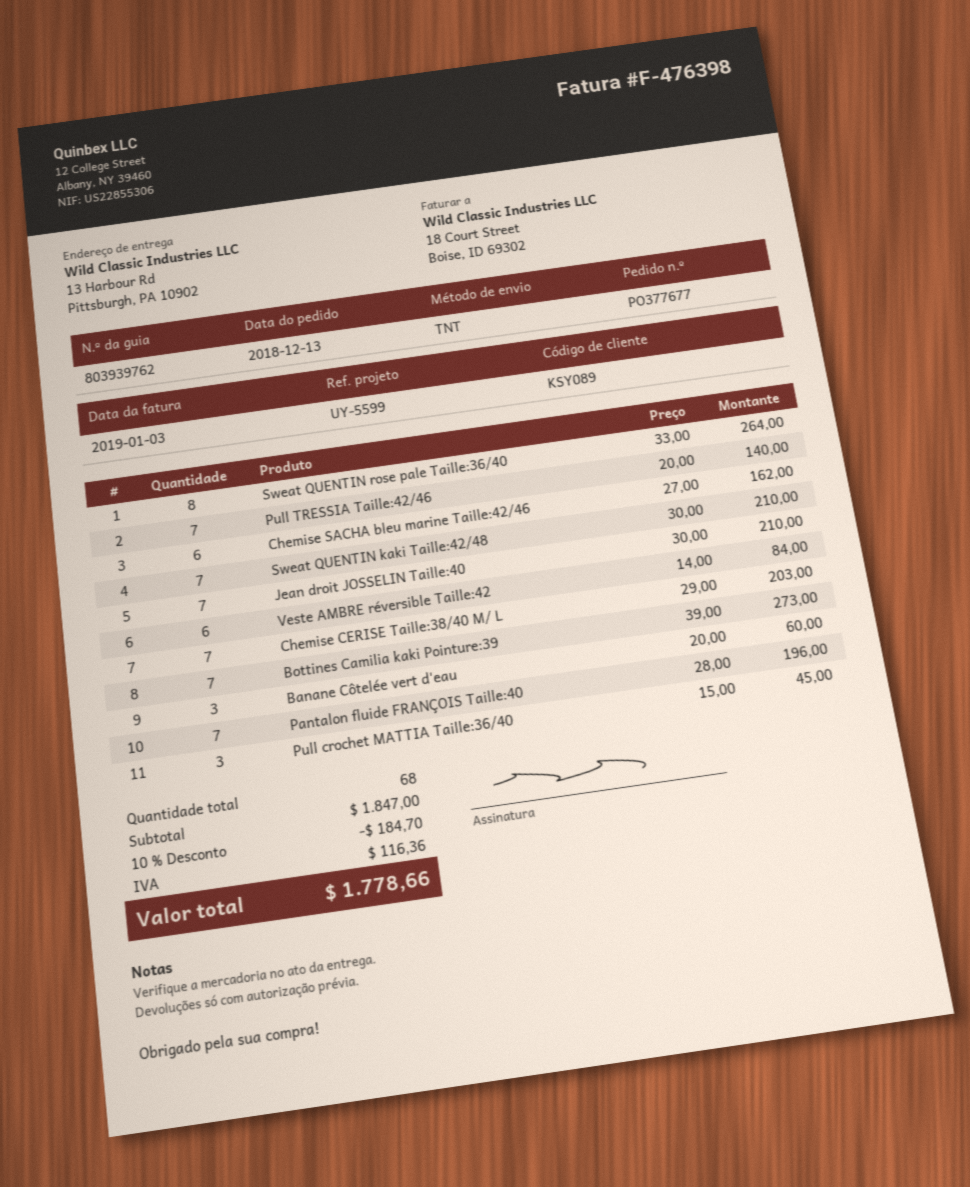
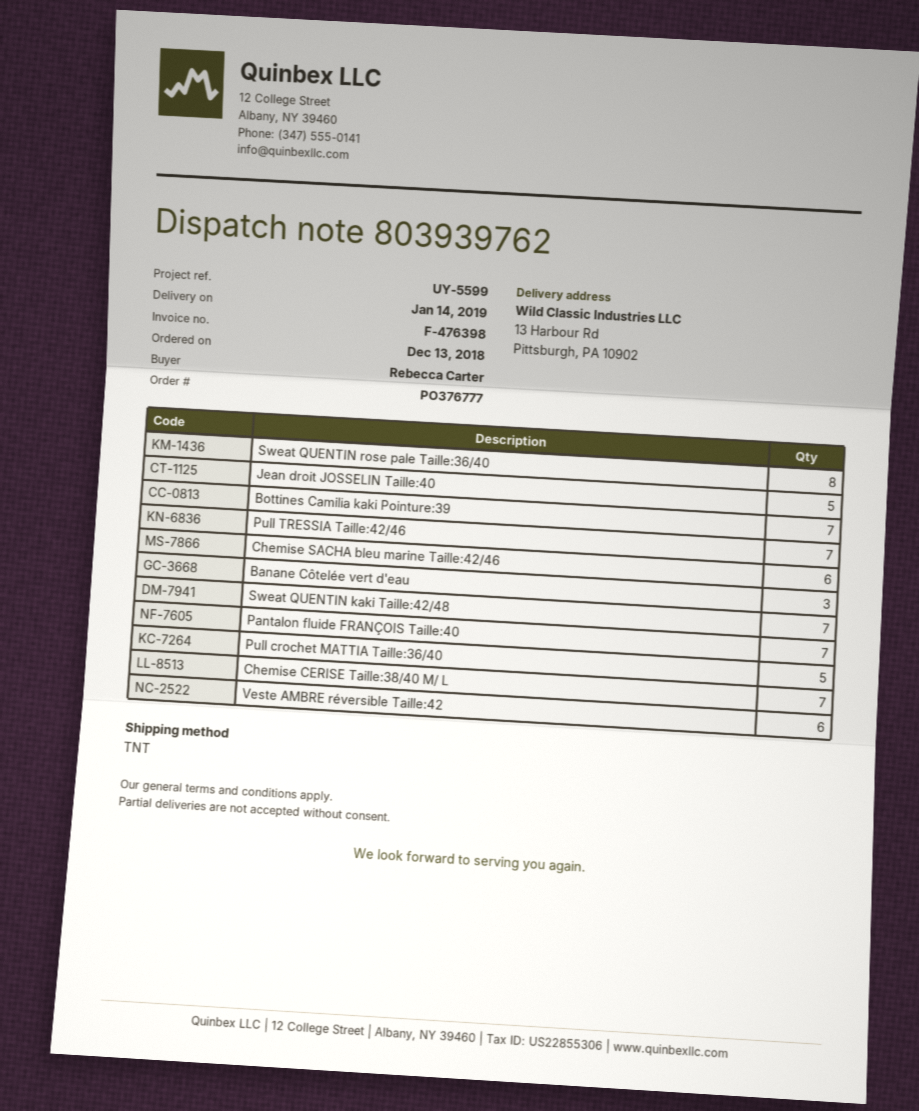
order number: PO377677 -> PO376777
Jean droit JOSSELIN Taille:40: 7 -> 5
Pull crochet MATTIA Taille:36/40: 3 -> 5

